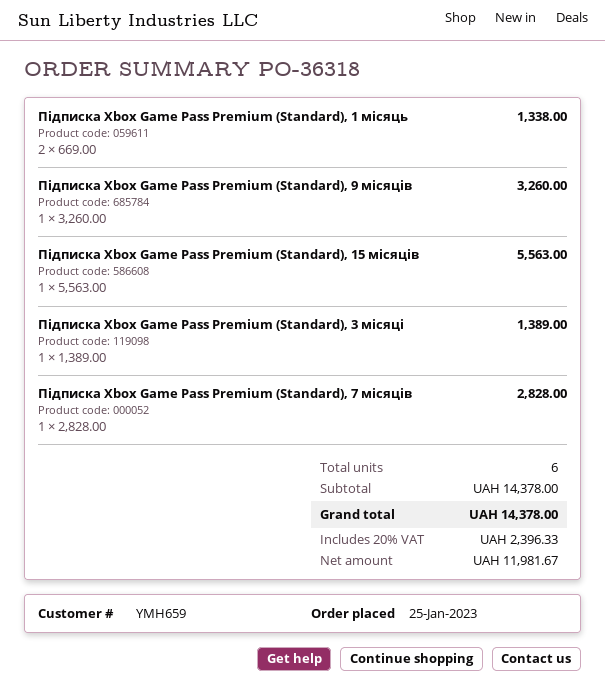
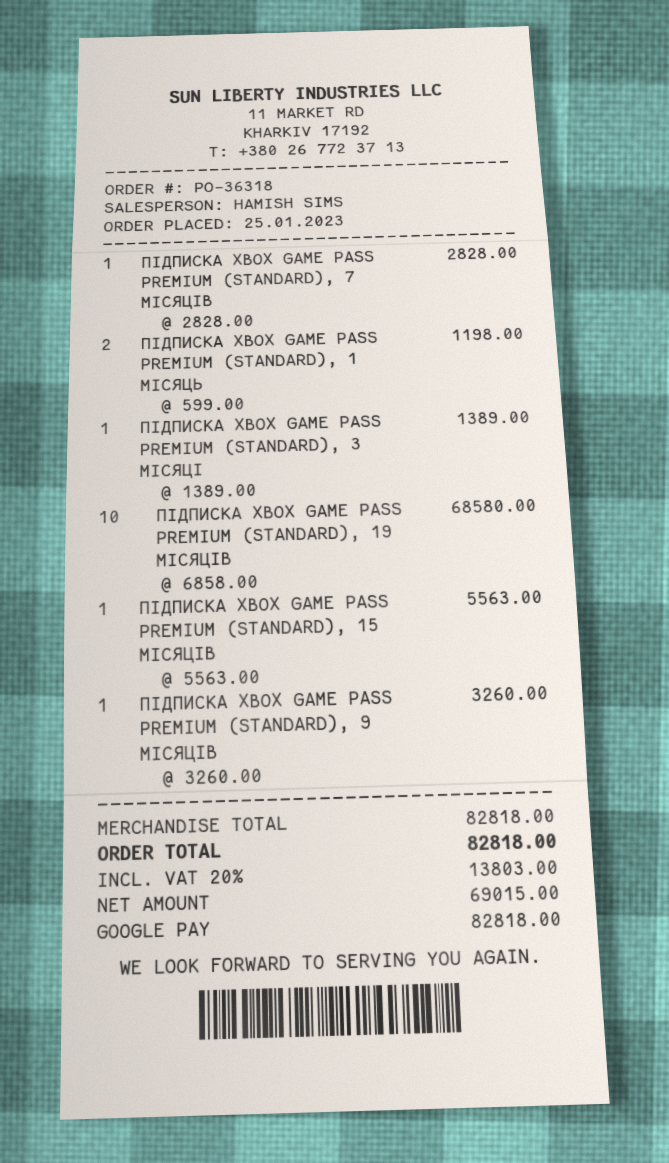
Підписка Xbox Game Pass Premium (Standard), 1 місяць: 2 x 669.00 = 1338.00 -> 2 x 599.00 = 1198.00
ПІДПИСКА XBOX GAME PASS PREMIUM (STANDARD), 19 МІСЯЦІВ: none -> 10 x 6858.00 = 68580.00
subtotal: 14378.00 -> 82818.00
net: 11981.67 -> 69015.00
tax: 20% = 2396.33 -> 20% = 13803.00
total: 14378.00 -> 82818.00

